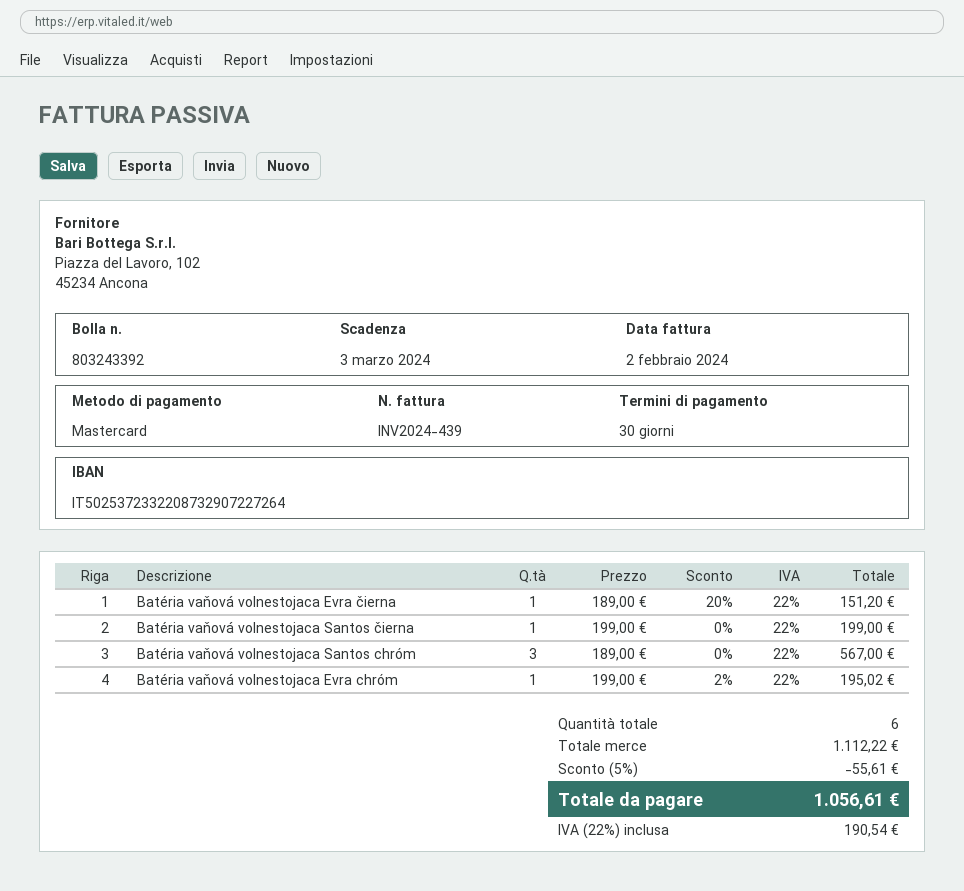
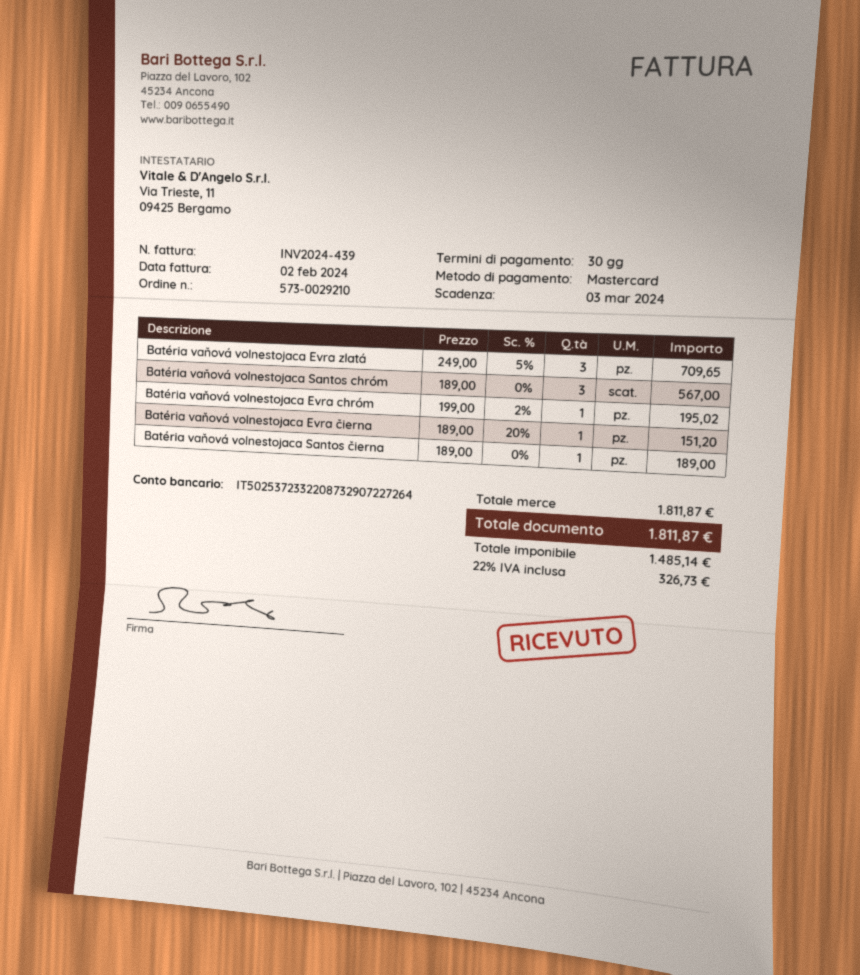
Batéria vaňová volnestojaca Santos čierna: 1 x 199.00 = 199.00 -> 1 x 189.00 = 189.00
Batéria vaňová volnestojaca Evra zlatá: none -> 3 x 249.00 - 5% = 709.65
subtotal: 1112.22 -> 1811.87
discount: 5% = 55.61 -> none
tax: 22% = 190.54 -> 22% = 326.73
total: 1056.61 -> 1811.87

